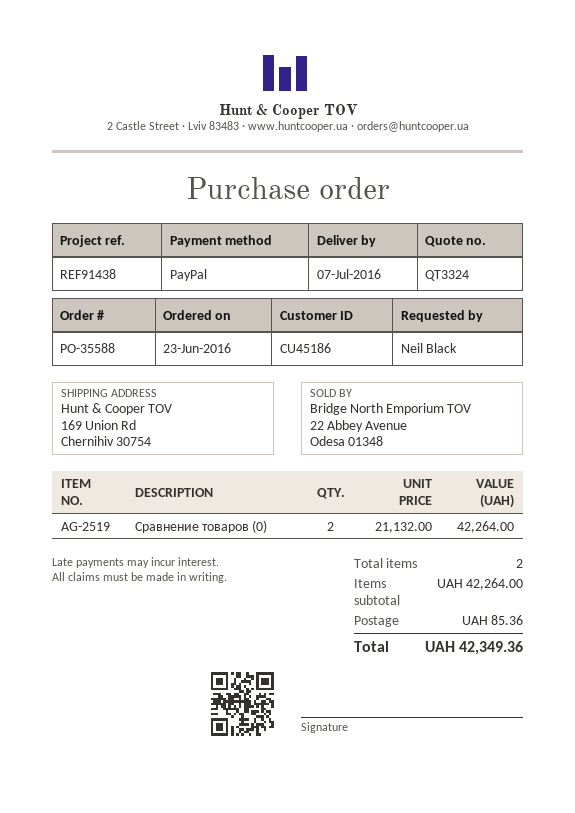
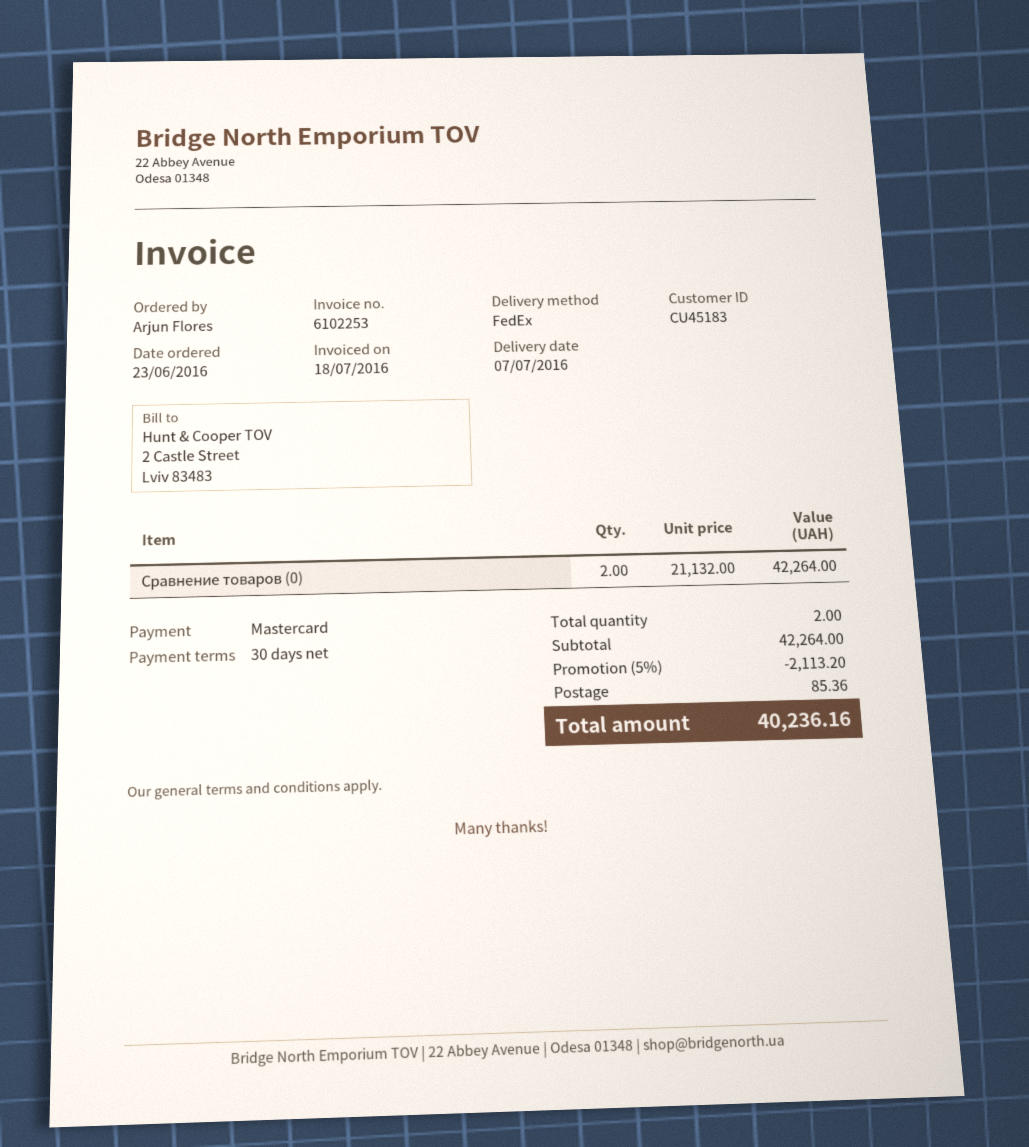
customer number: CU45186 -> CU45183
ordered by: Neil Black -> Arjun Flores
payment method: PayPal -> Mastercard
discount: none -> 5% = 2113.20
total: 42349.36 -> 40236.16

